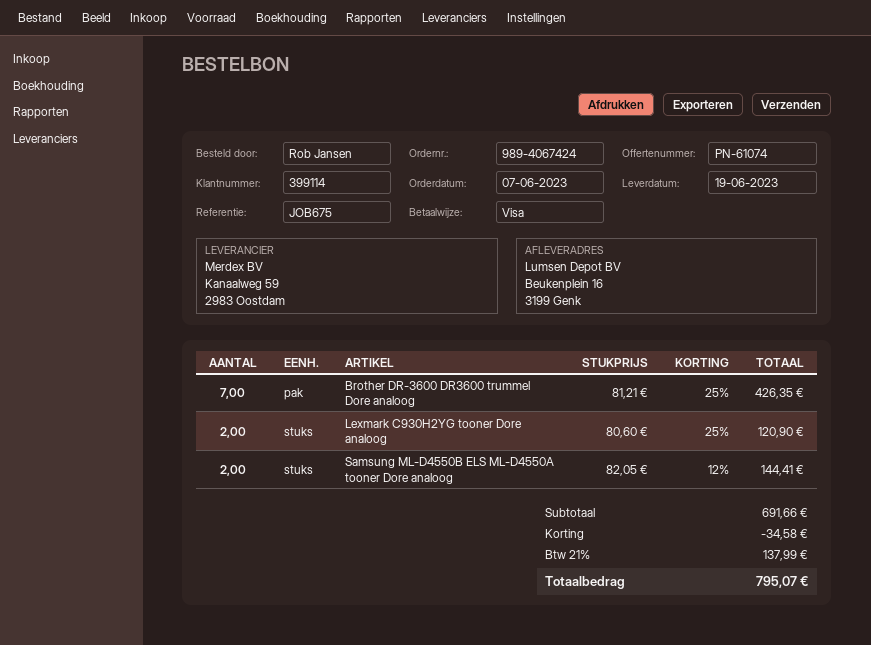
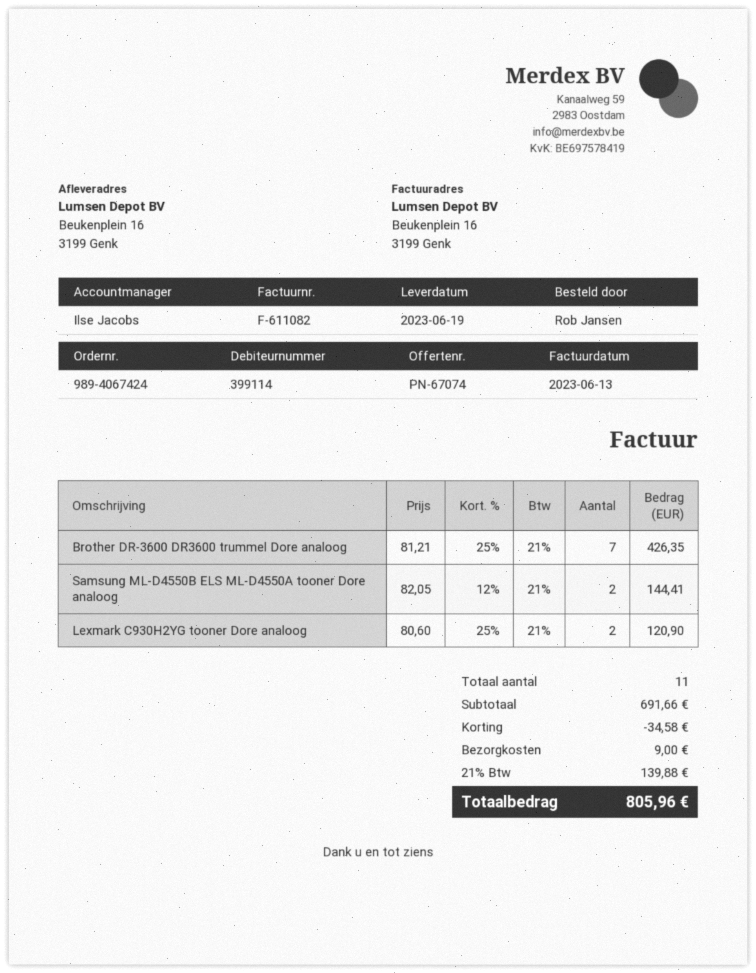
quote number: PN-61074 -> PN-67074
shipping: none -> 9.00
tax: 21% = 137.99 -> 21% = 139.88
total: 795.07 -> 805.96

